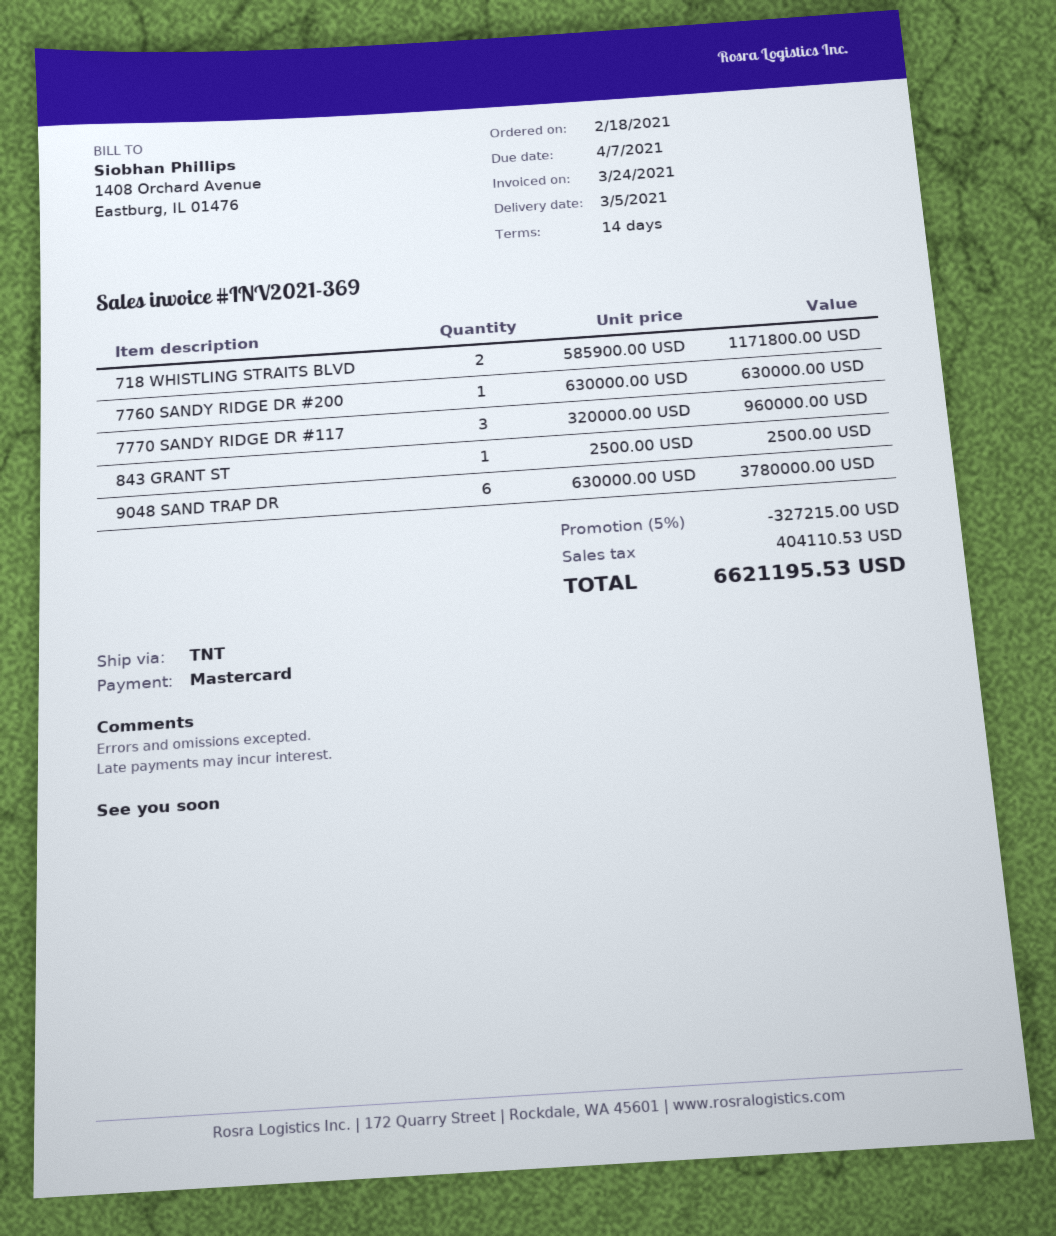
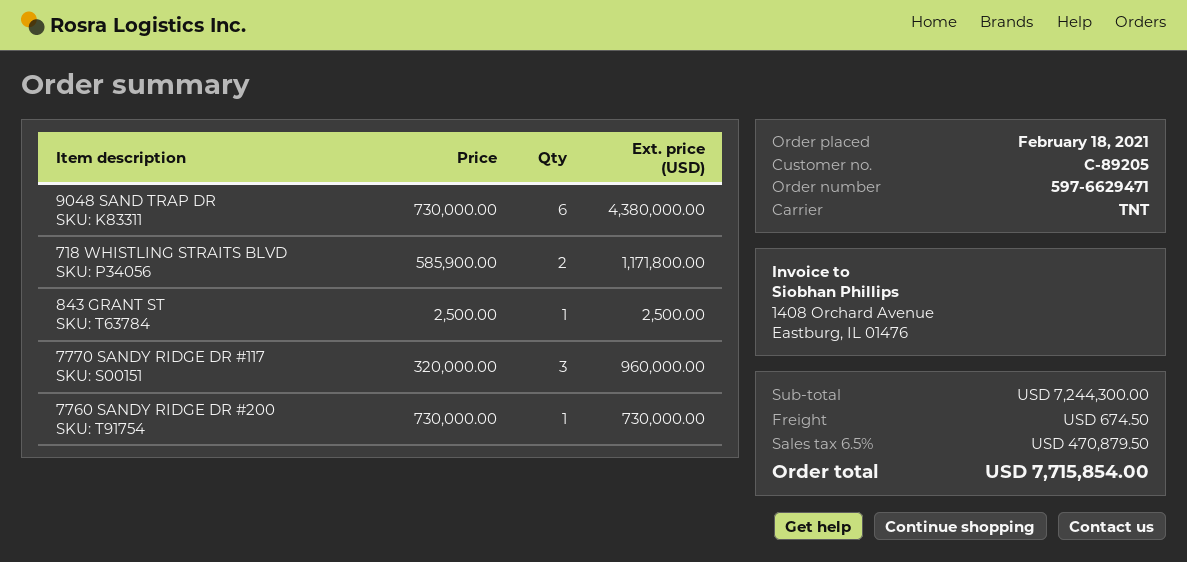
7760 SANDY RIDGE DR #200: 1 x 630000.00 = 630000.00 -> 1 x 730000.00 = 730000.00
9048 SAND TRAP DR: 6 x 630000.00 = 3780000.00 -> 6 x 730000.00 = 4380000.00
discount: 5% = 327215.00 -> none
shipping: none -> 674.50
tax: 404110.53 -> 470879.50
total: 6621195.53 -> 7715854.00

